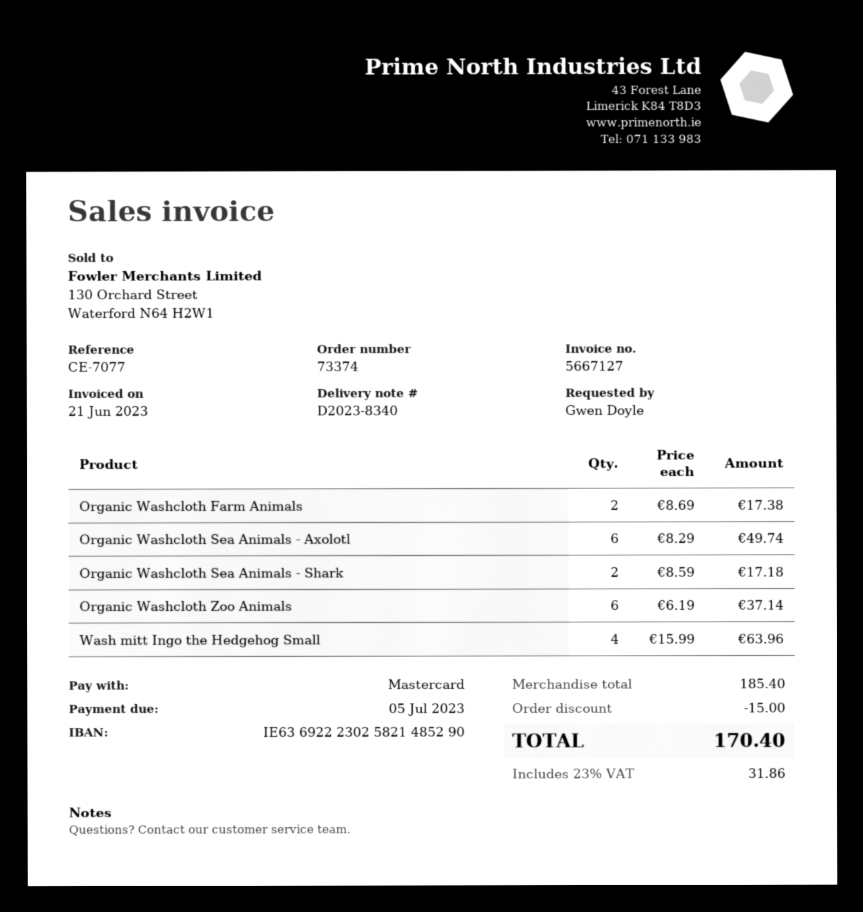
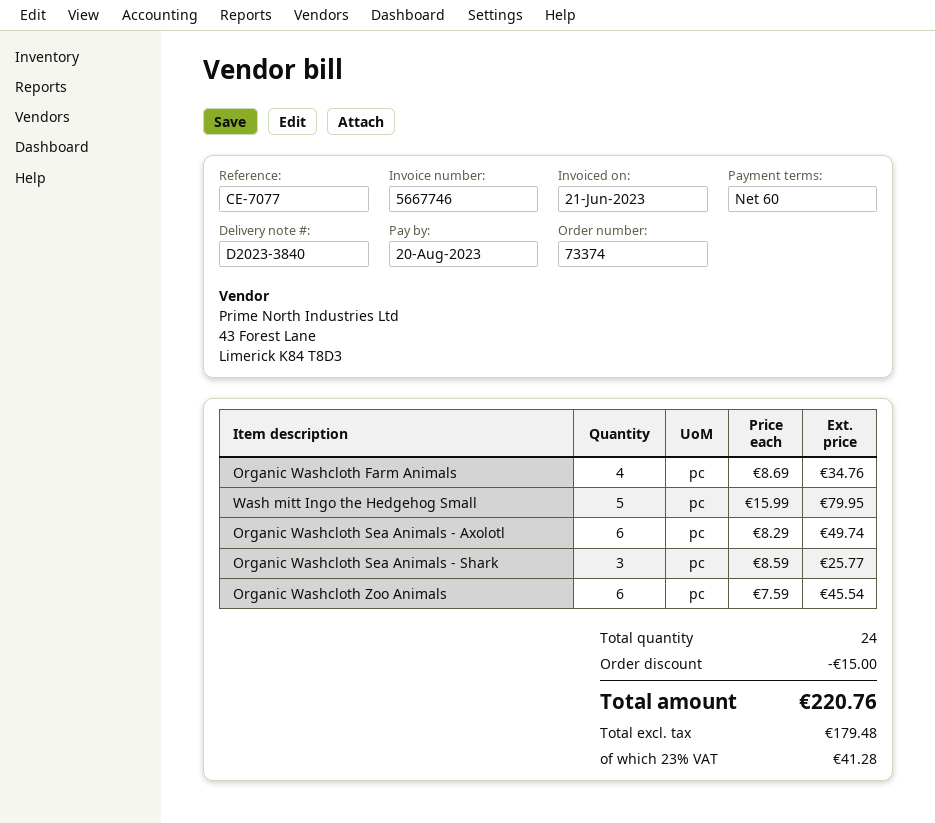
delivery note number: D2023-8340 -> D2023-3840
invoice number: 5667127 -> 5667746
due date: 2023-07-05 -> 2023-08-20
Organic Washcloth Farm Animals: 2 x 8.69 = 17.38 -> 4 x 8.69 = 34.76
Organic Washcloth Sea Animals - Shark: 2 x 8.59 = 17.18 -> 3 x 8.59 = 25.77
Organic Washcloth Zoo Animals: 6 x 6.19 = 37.14 -> 6 x 7.59 = 45.54
Wash mitt Ingo the Hedgehog Small: 4 x 15.99 = 63.96 -> 5 x 15.99 = 79.95
tax: 23% = 31.86 -> 23% = 41.28
total: 170.40 -> 220.76

